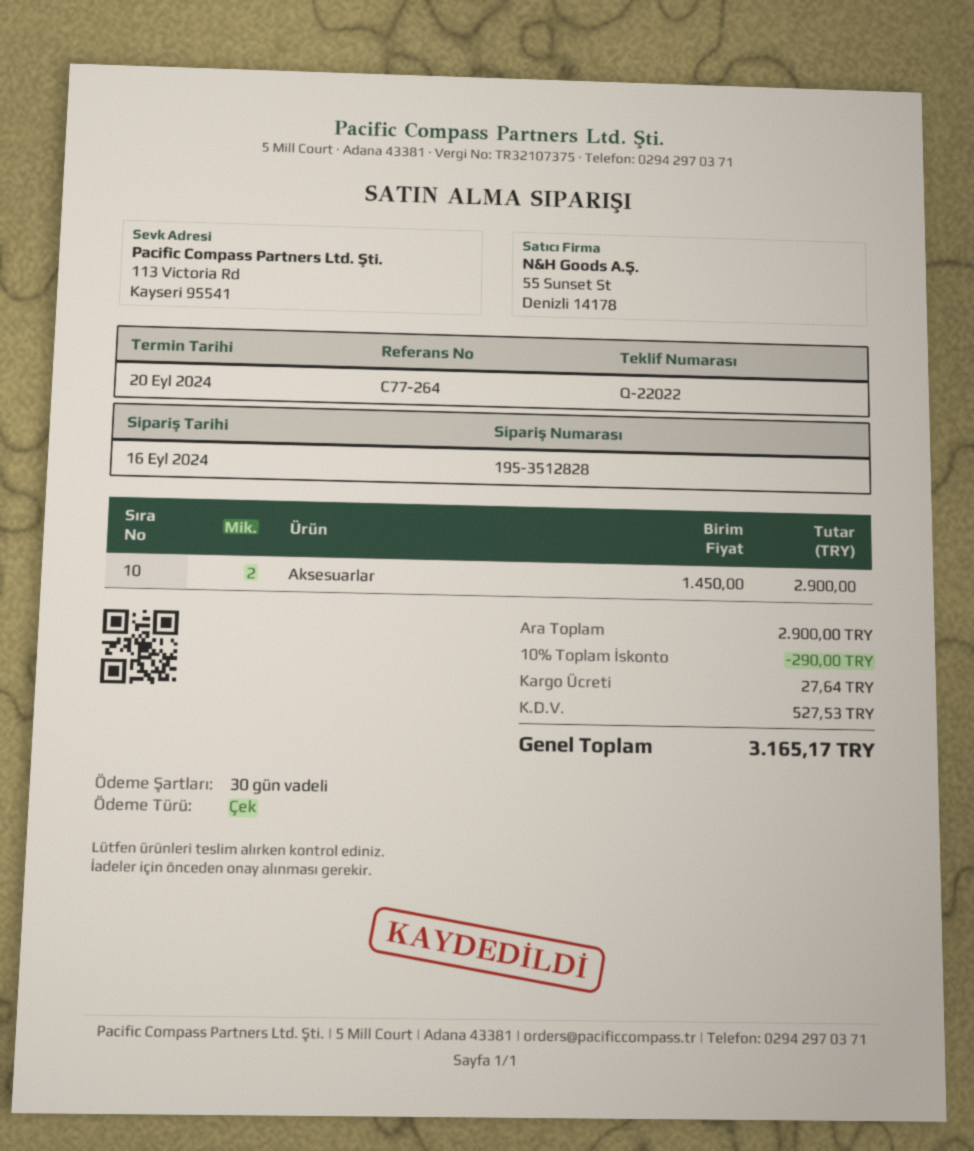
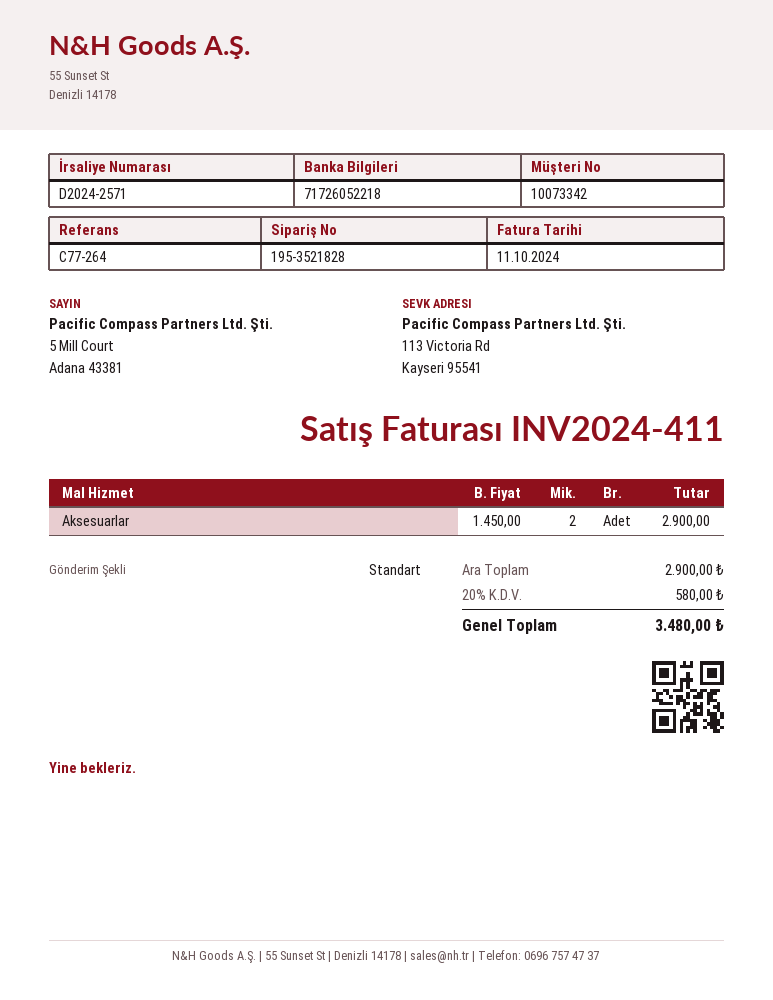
order number: 195-3512828 -> 195-3521828
discount: 10% = 290.00 -> none
shipping: 27.64 -> none
tax: 527.53 -> 580.00
total: 3165.17 -> 3480.00

